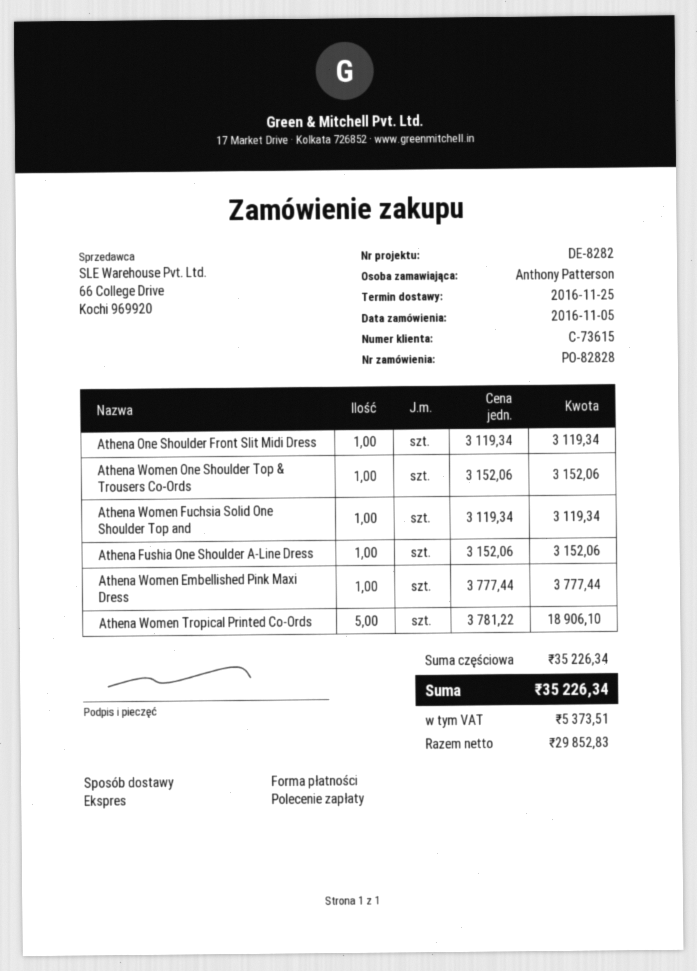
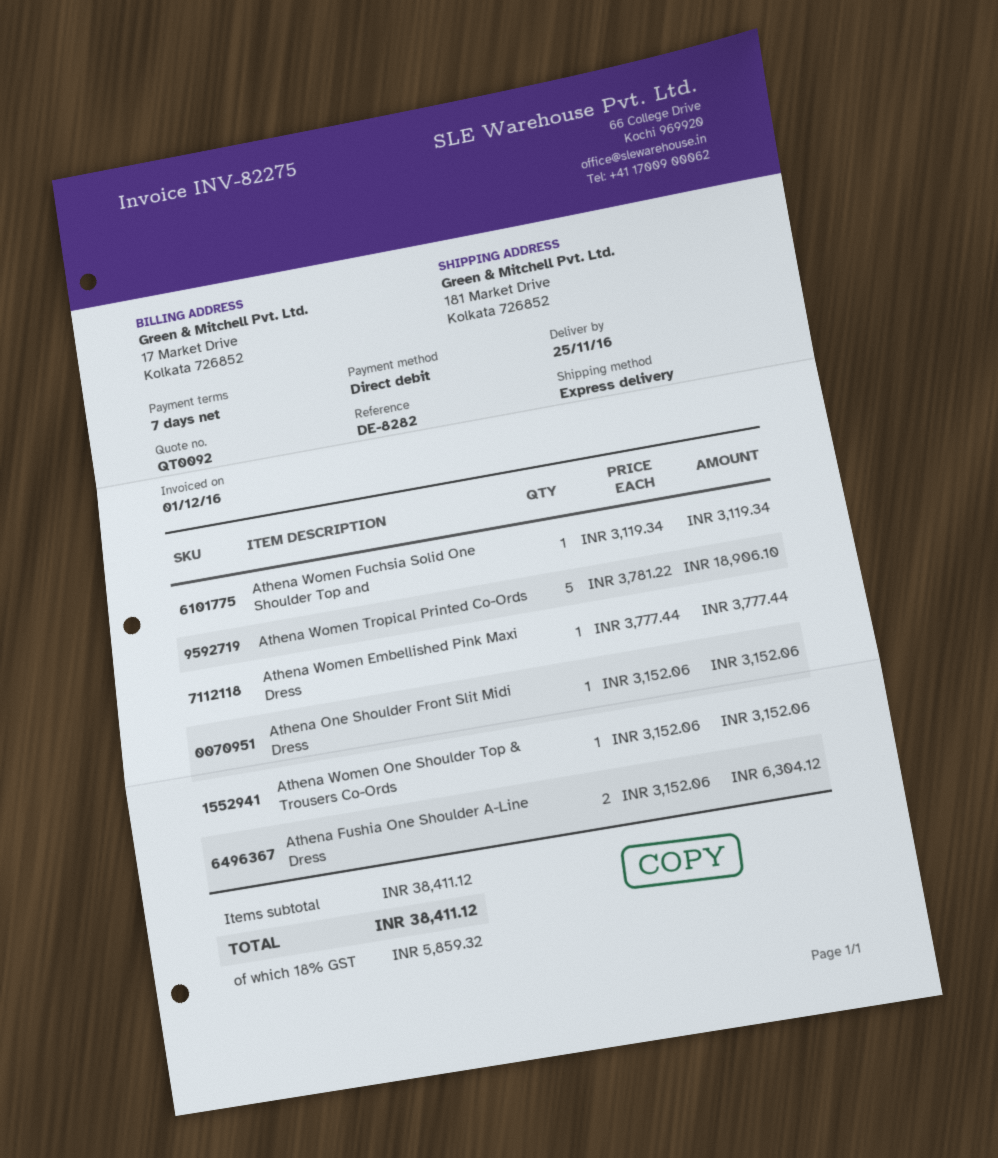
Athena One Shoulder Front Slit Midi Dress: 1 x 3119.34 = 3119.34 -> 1 x 3152.06 = 3152.06
Athena Fushia One Shoulder A-Line Dress: 1 x 3152.06 = 3152.06 -> 2 x 3152.06 = 6304.12
subtotal: 35226.34 -> 38411.12
tax: 5373.51 -> 5859.32
total: 35226.34 -> 38411.12

